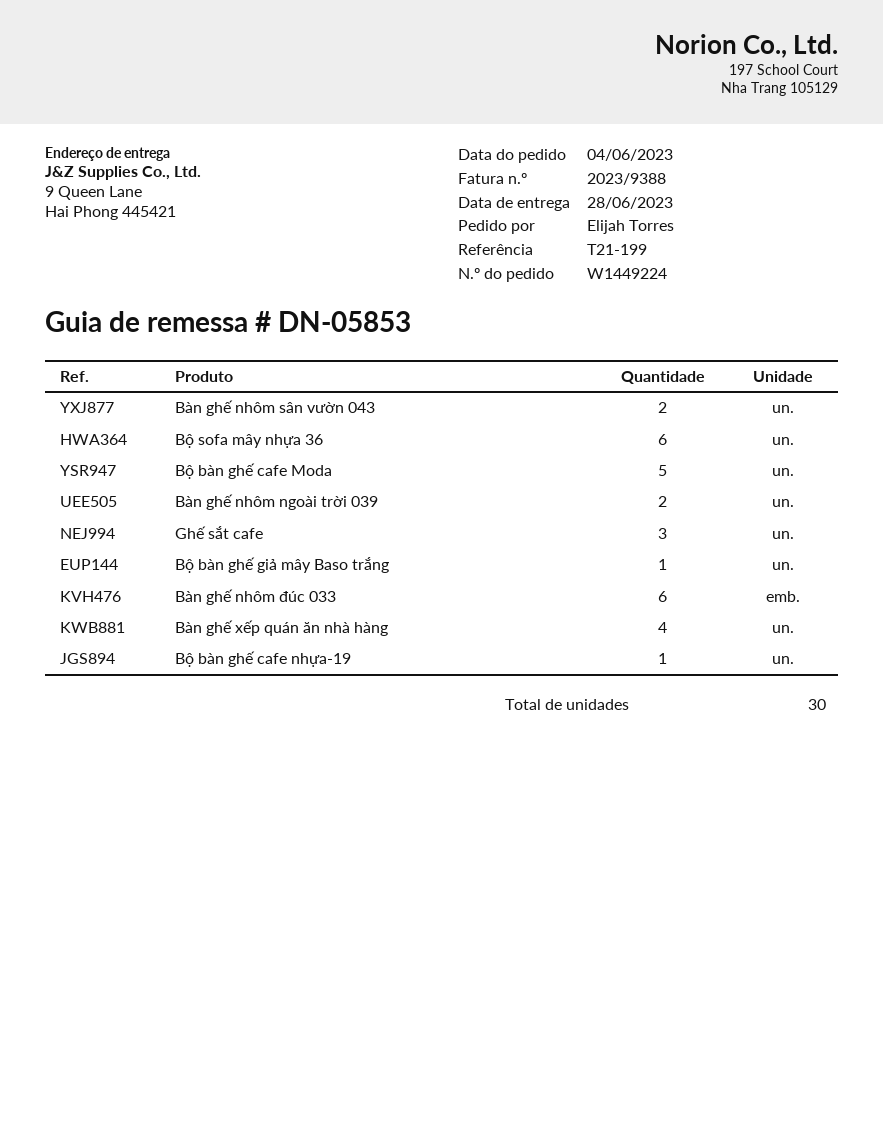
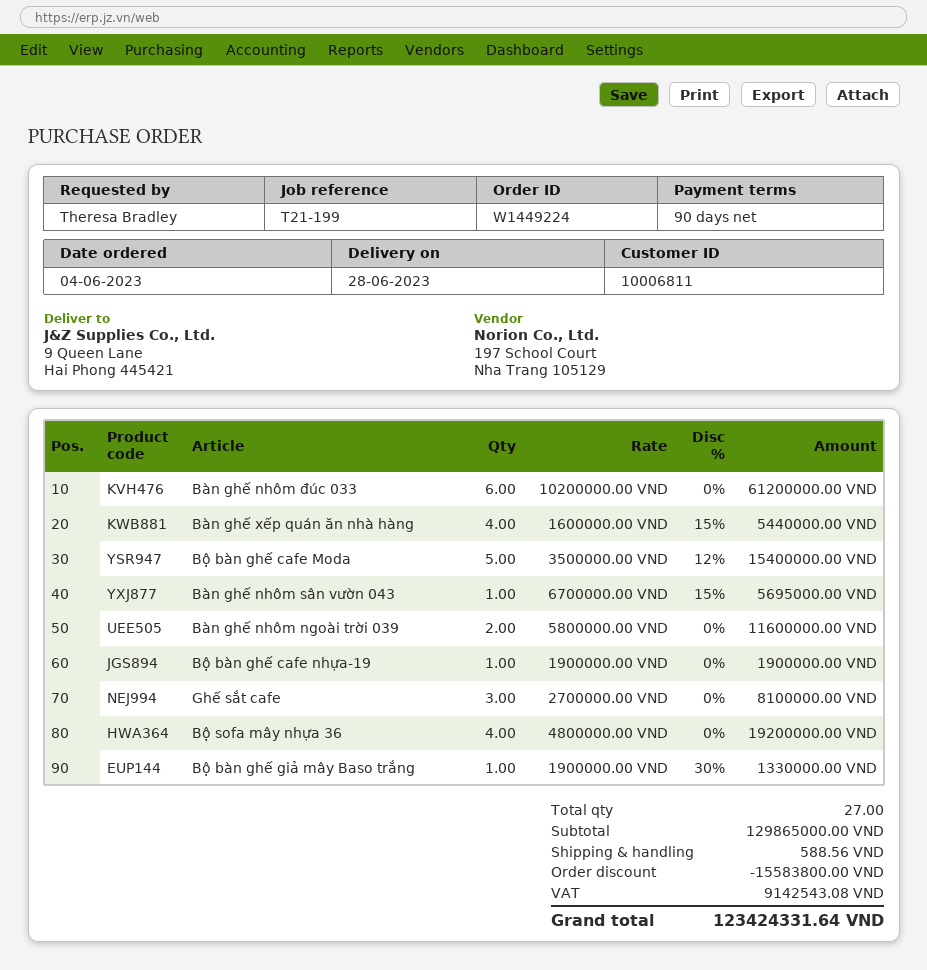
ordered by: Elijah Torres -> Theresa Bradley
Bàn ghế nhôm sân vườn 043: 2 -> 1
Bộ sofa mây nhựa 36: 6 -> 4
total quantity: 30 -> 27

